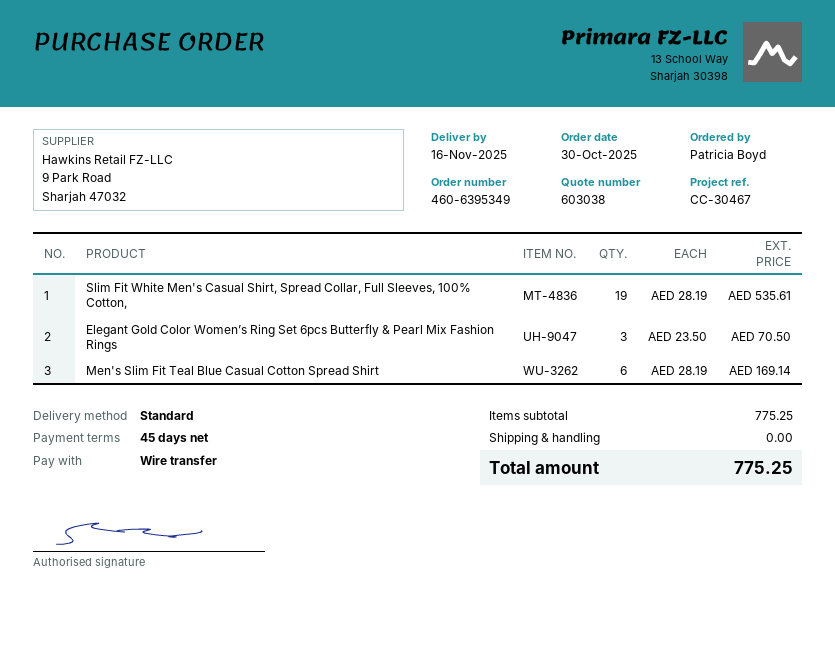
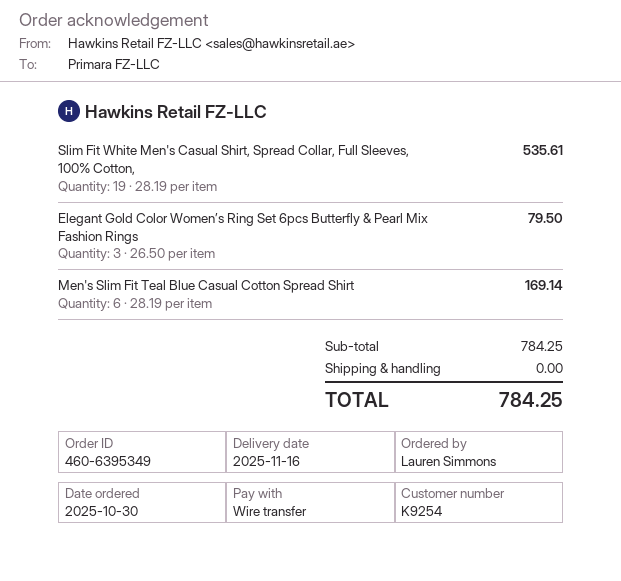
ordered by: Patricia Boyd -> Lauren Simmons
Elegant Gold Color Women’s Ring Set 6pcs Butterfly & Pearl Mix Fashion Rings: 3 x 23.50 = 70.50 -> 3 x 26.50 = 79.50
subtotal: 775.25 -> 784.25
total: 775.25 -> 784.25

